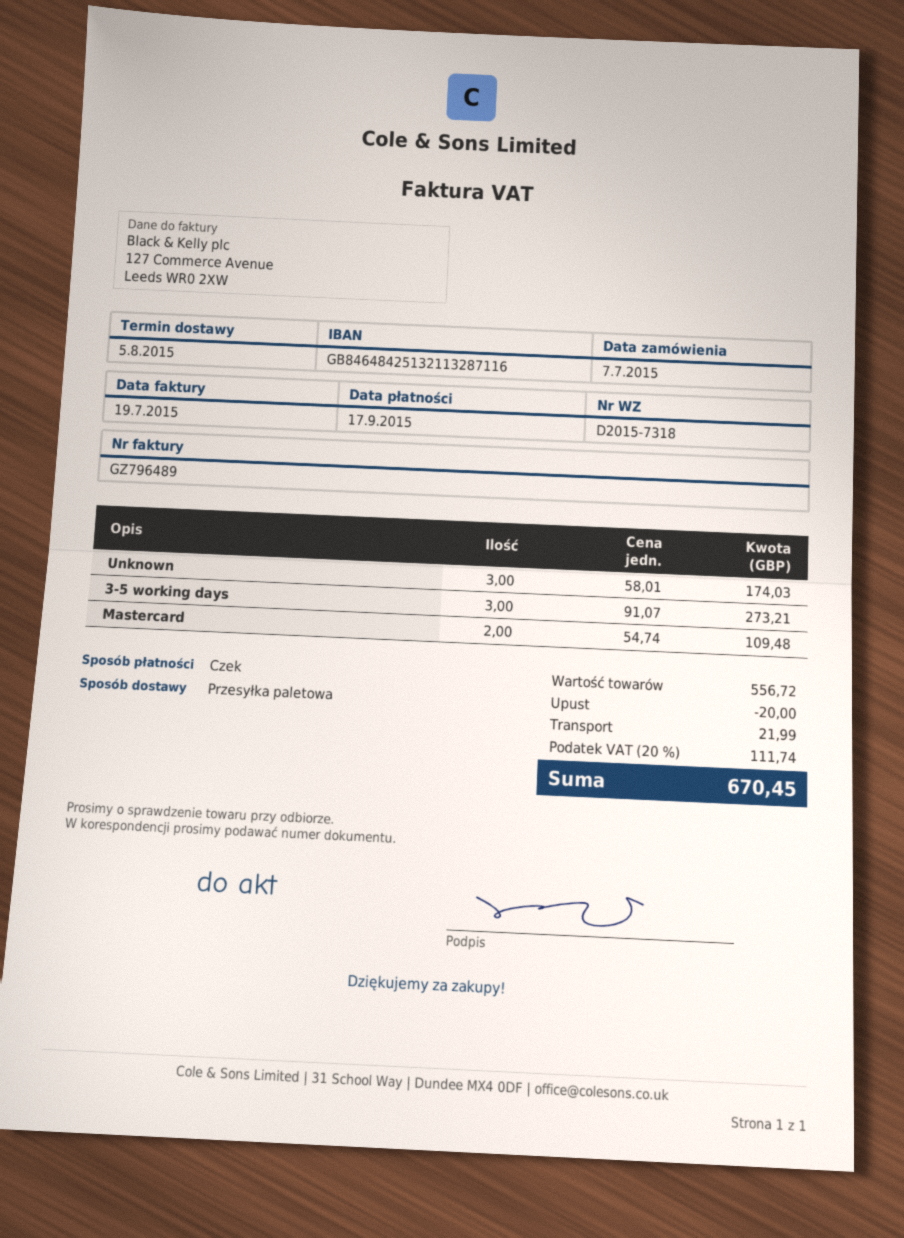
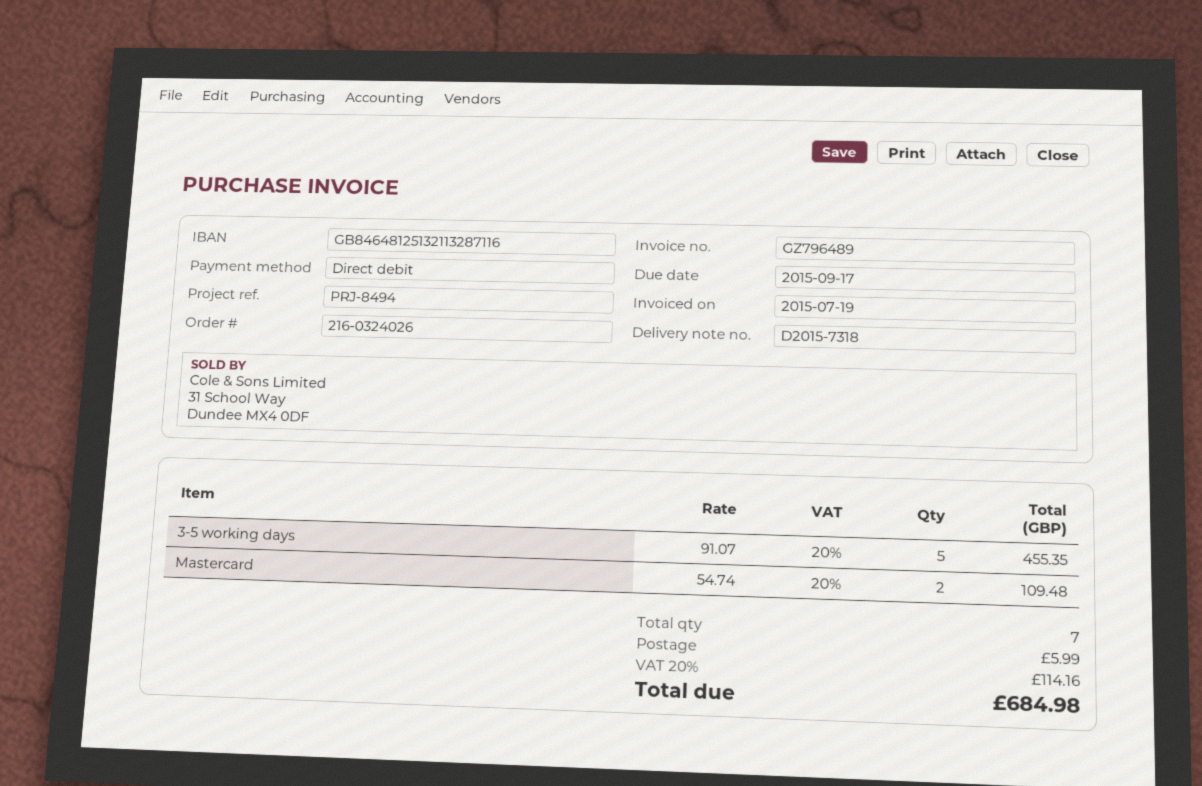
payment method: cheque -> direct debit
bank account: GB84648425132113287116 -> GB84648125132113287116
Unknown: 3 x 58.01 = 174.03 -> none
3-5 working days: 3 x 91.07 = 273.21 -> 5 x 91.07 = 455.35
discount: 20.00 -> none
shipping: 21.99 -> 5.99
tax: 20% = 111.74 -> 20% = 114.16
total: 670.45 -> 684.98

